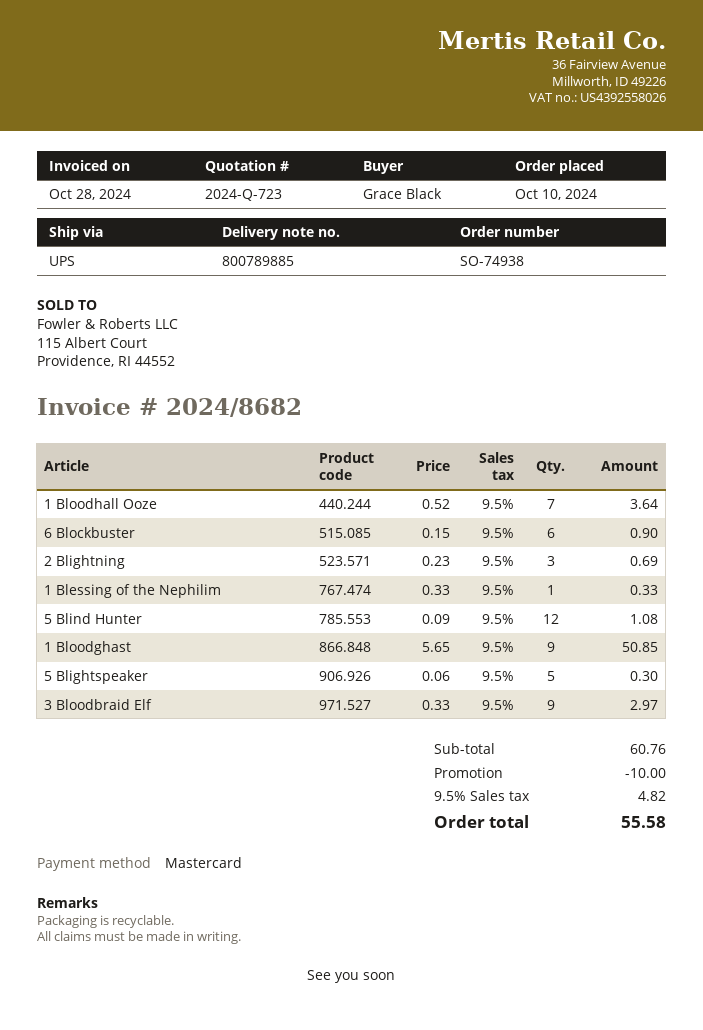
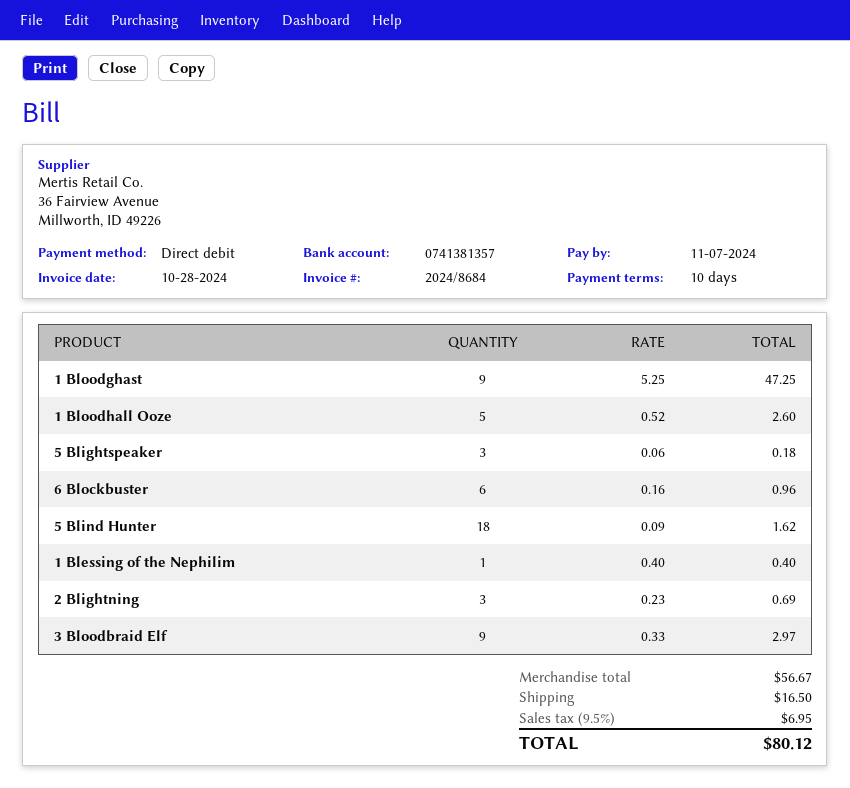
invoice number: 2024/8682 -> 2024/8684
payment method: Mastercard -> direct debit
1 Bloodhall Ooze: 7 x 0.52 = 3.64 -> 5 x 0.52 = 2.60
6 Blockbuster: 6 x 0.15 = 0.90 -> 6 x 0.16 = 0.96
1 Blessing of the Nephilim: 1 x 0.33 = 0.33 -> 1 x 0.40 = 0.40
5 Blind Hunter: 12 x 0.09 = 1.08 -> 18 x 0.09 = 1.62
1 Bloodghast: 9 x 5.65 = 50.85 -> 9 x 5.25 = 47.25
5 Blightspeaker: 5 x 0.06 = 0.30 -> 3 x 0.06 = 0.18
subtotal: 60.76 -> 56.67
discount: 10.00 -> none
shipping: none -> 16.50
tax: 9.5% = 4.82 -> 9.5% = 6.95
total: 55.58 -> 80.12

